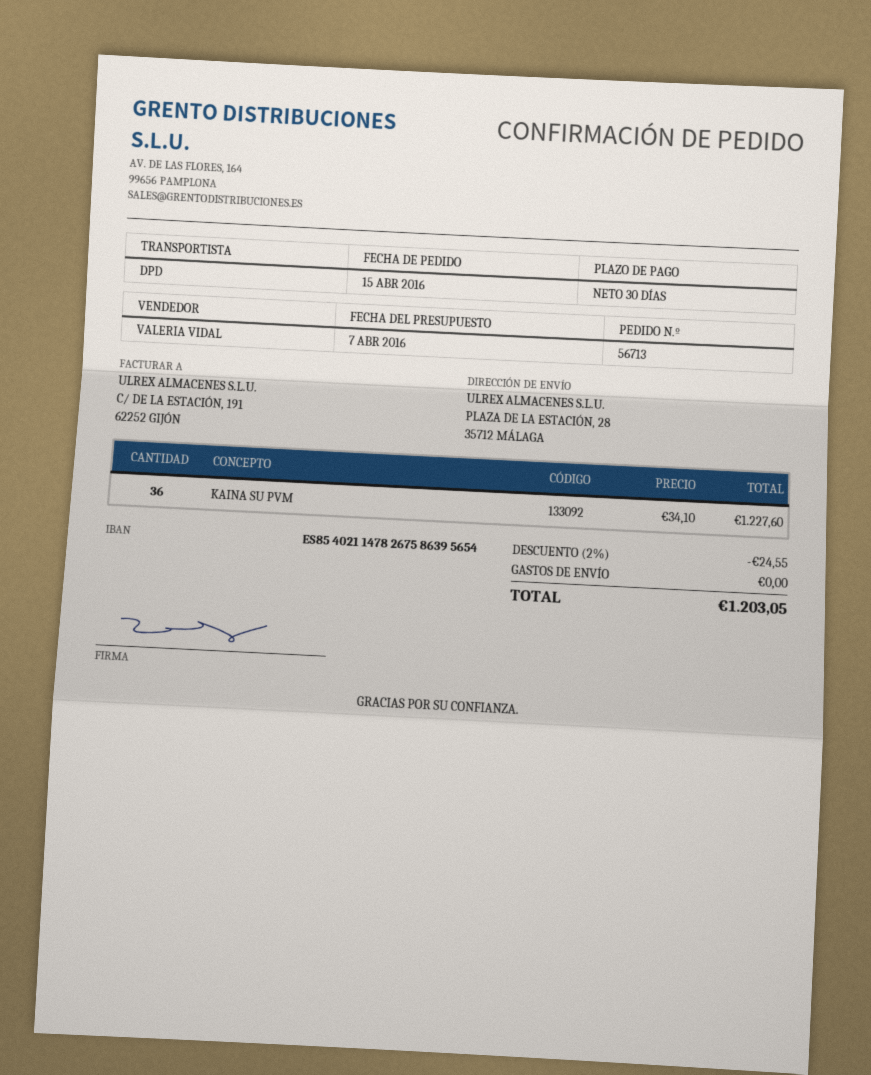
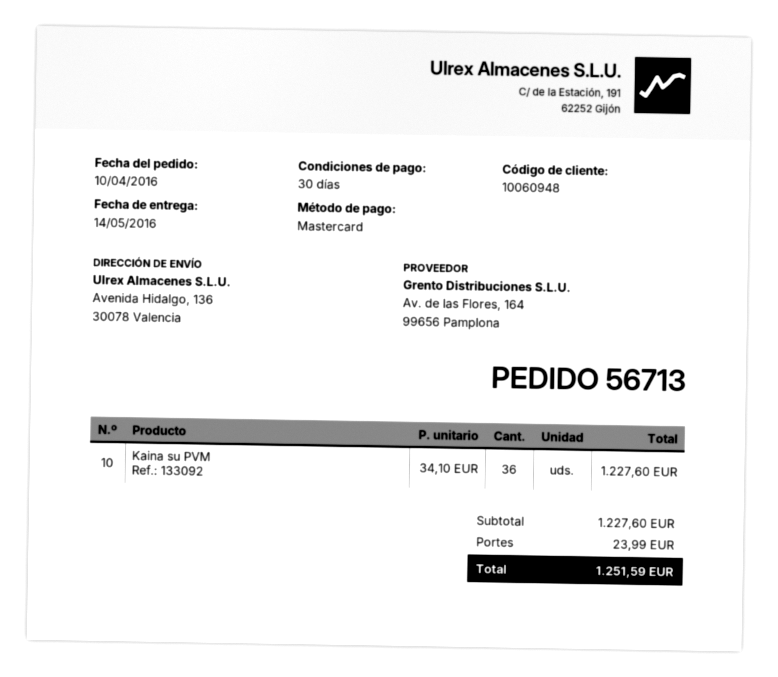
order date: 2016-04-15 -> 2016-04-10
ship to: PLAZA DE LA ESTACIÓN, 28, 35712 MÁLAGA -> Avenida Hidalgo, 136, 30078 Valencia
discount: 2% = 24.55 -> none
shipping: 0.00 -> 23.99
total: 1203.05 -> 1251.59

